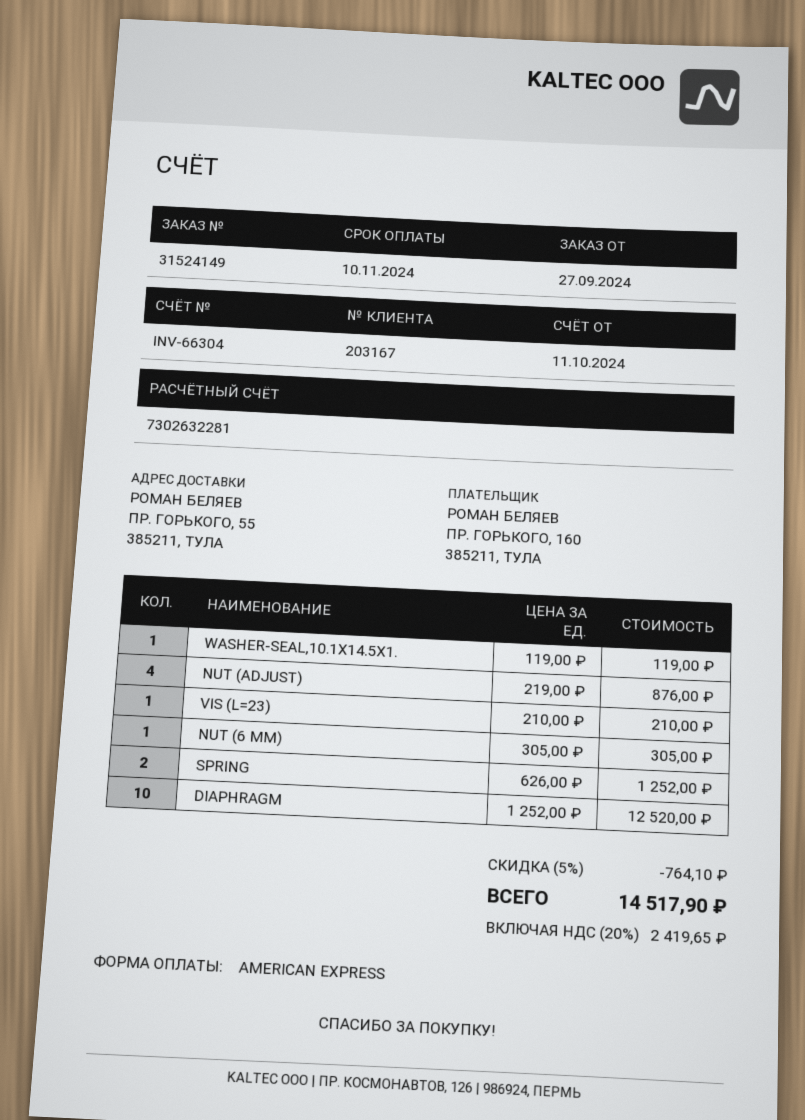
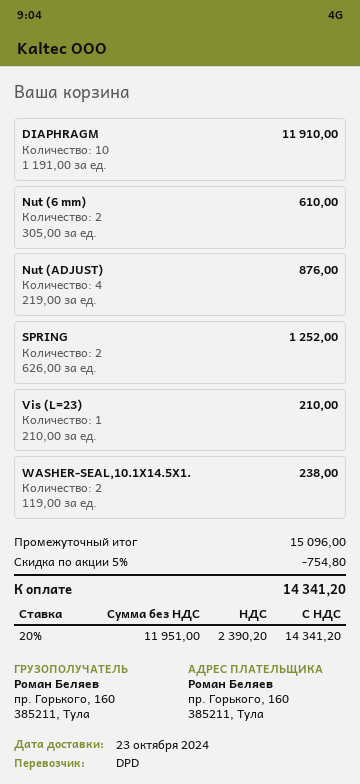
ship to: ПР. ГОРЬКОГО, 55, 385211, ТУЛА -> пр. Горького, 160, 385211, Тула
WASHER-SEAL,10.1X14.5X1.: 1 x 119.00 = 119.00 -> 2 x 119.00 = 238.00
NUT (6 MM): 1 x 305.00 = 305.00 -> 2 x 305.00 = 610.00
DIAPHRAGM: 10 x 1252.00 = 12520.00 -> 10 x 1191.00 = 11910.00
discount: 5% = 764.10 -> 5% = 754.80
tax: 20% = 2419.65 -> 20% = 2390.20
total: 14517.90 -> 14341.20

